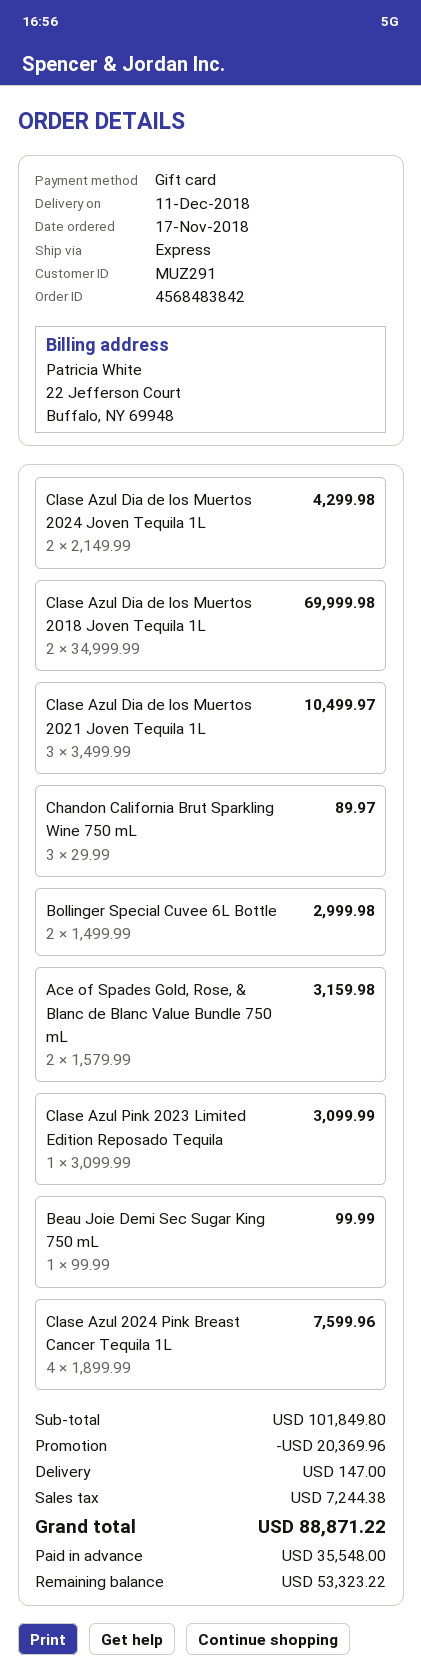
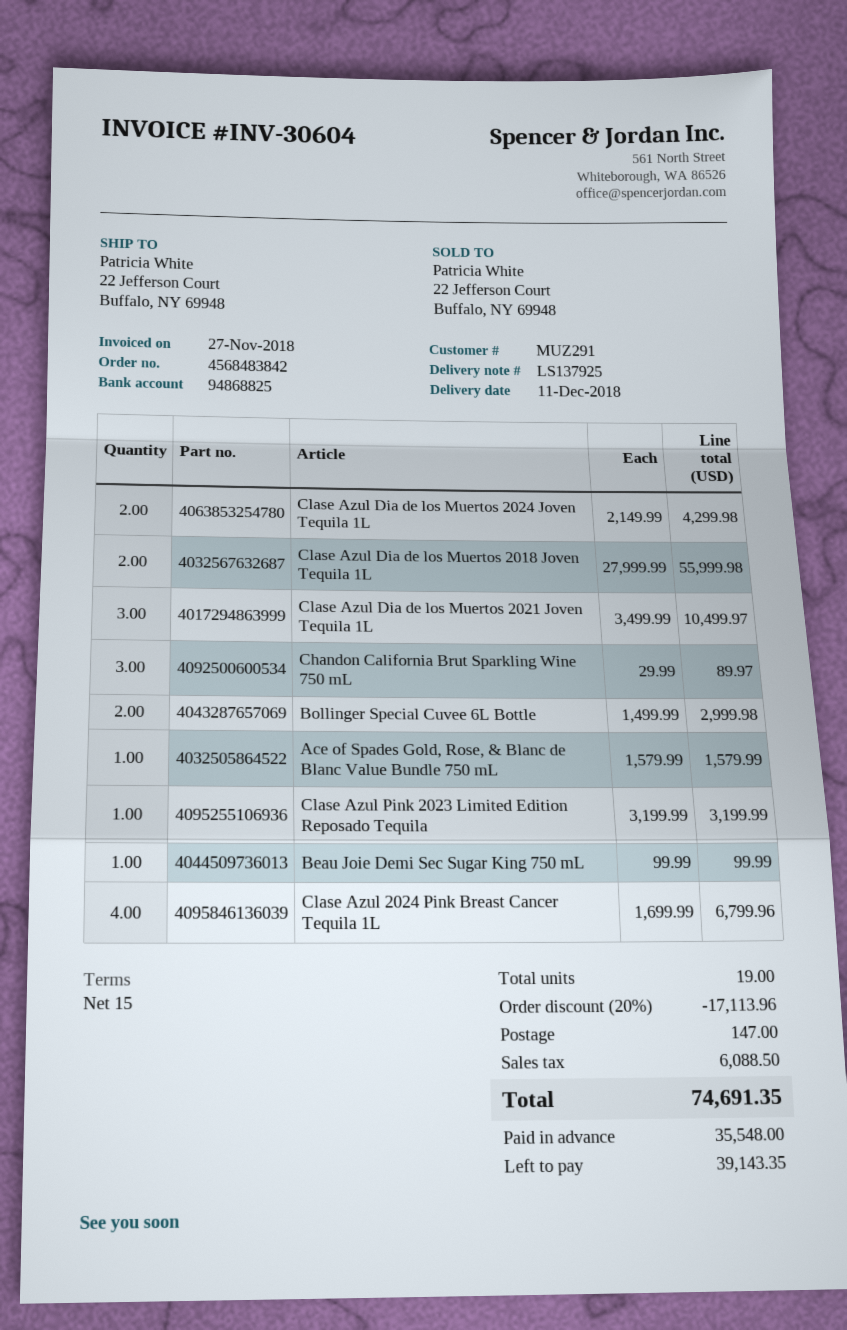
Clase Azul Dia de los Muertos 2018 Joven Tequila 1L: 2 x 34999.99 = 69999.98 -> 2 x 27999.99 = 55999.98
Ace of Spades Gold, Rose, & Blanc de Blanc Value Bundle 750 mL: 2 x 1579.99 = 3159.98 -> 1 x 1579.99 = 1579.99
Clase Azul Pink 2023 Limited Edition Reposado Tequila: 1 x 3099.99 = 3099.99 -> 1 x 3199.99 = 3199.99
Clase Azul 2024 Pink Breast Cancer Tequila 1L: 4 x 1899.99 = 7599.96 -> 4 x 1699.99 = 6799.96
discount: 20369.96 -> 17113.96
tax: 7244.38 -> 6088.50
total: 88871.22 -> 74691.35
balance: 53323.22 -> 39143.35

